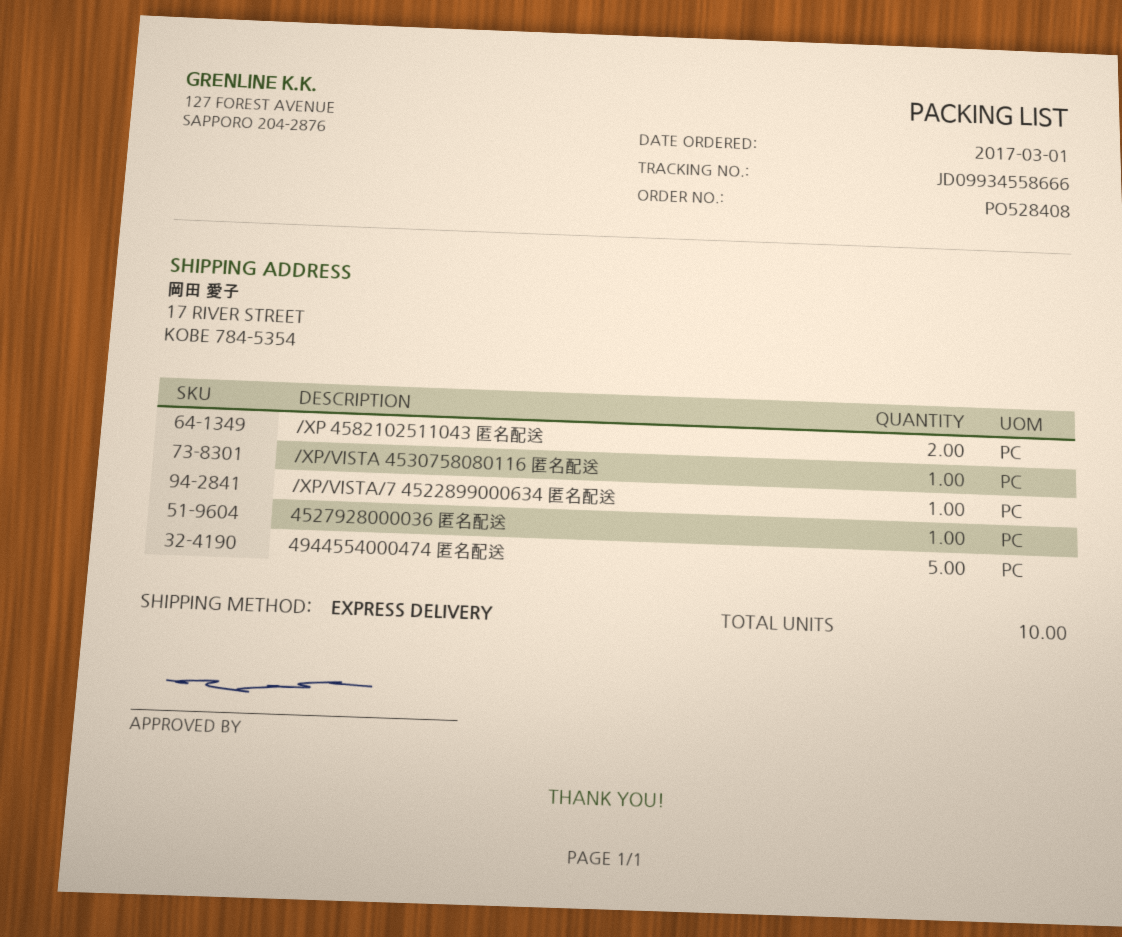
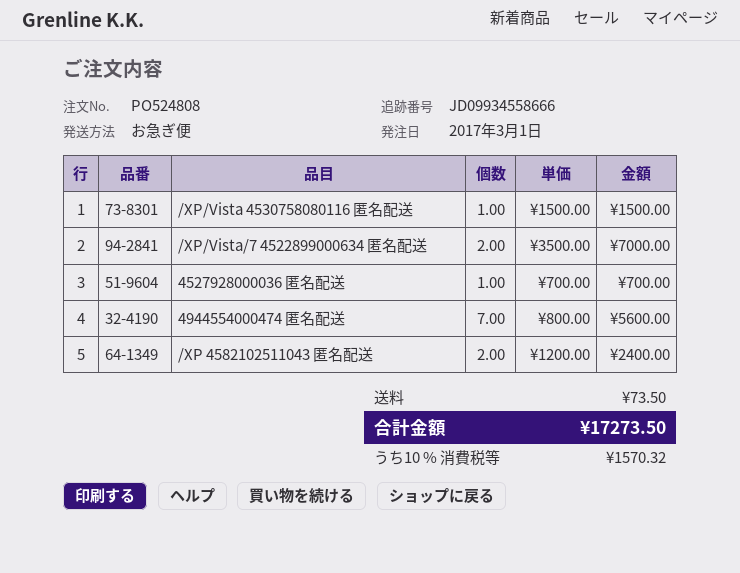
order number: PO528408 -> PO524808
/XP/VISTA/7 4522899000634 匿名配送: 1 -> 2
4944554000474 匿名配送: 5 -> 7

